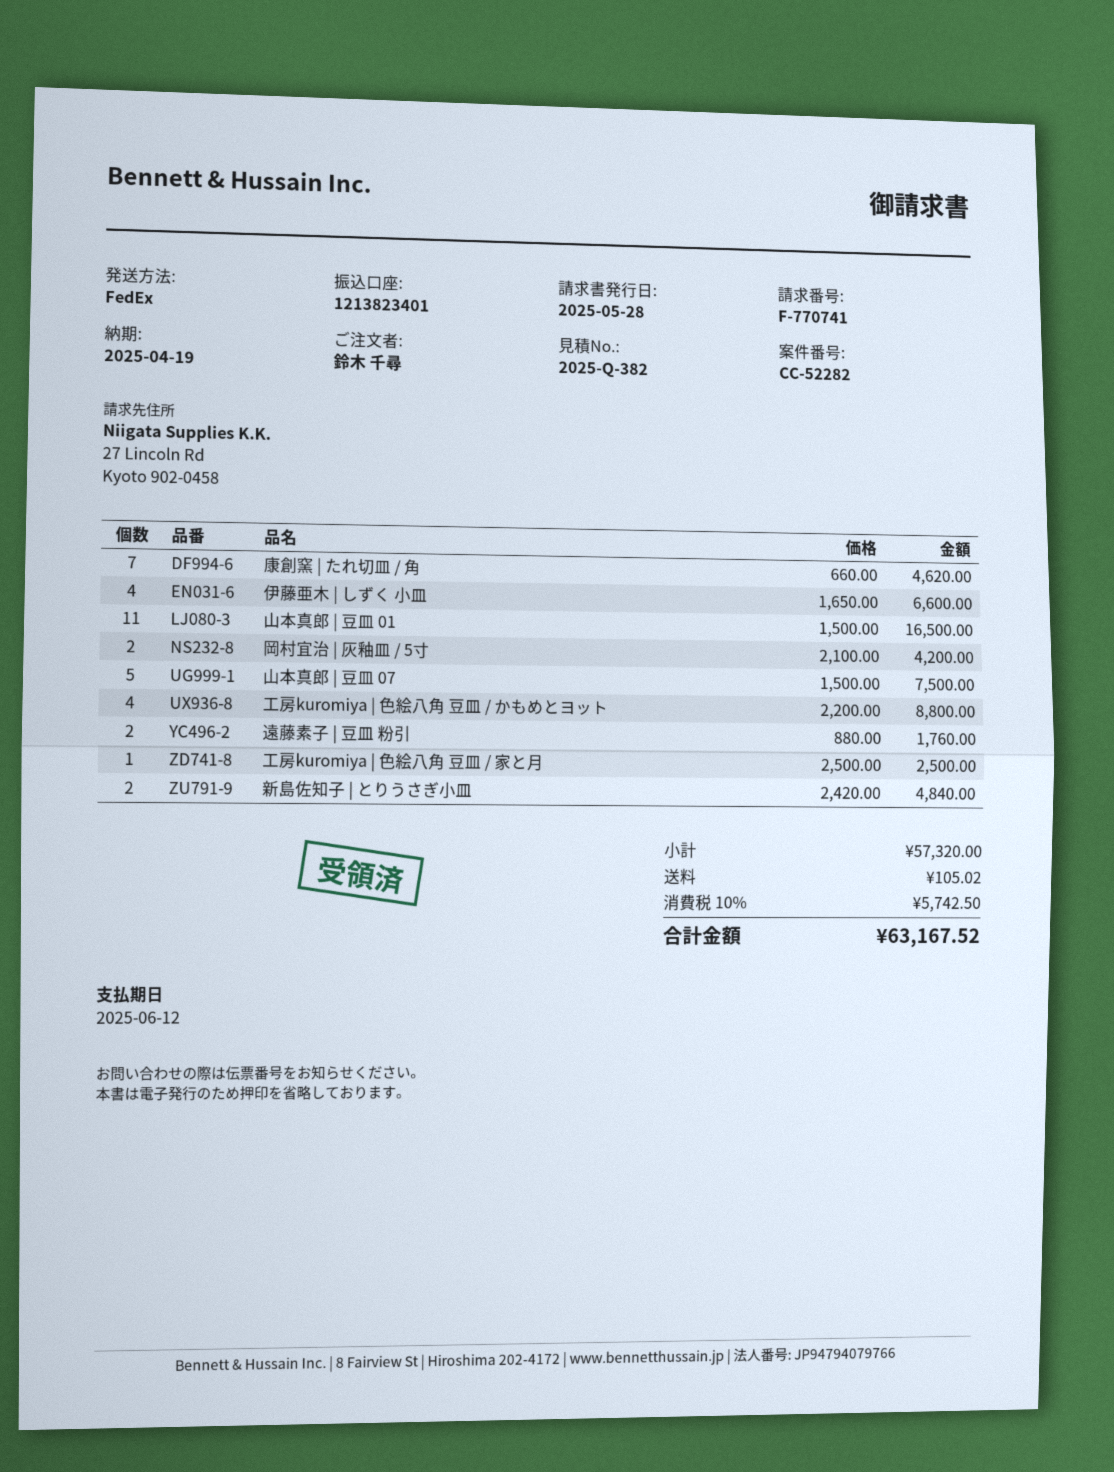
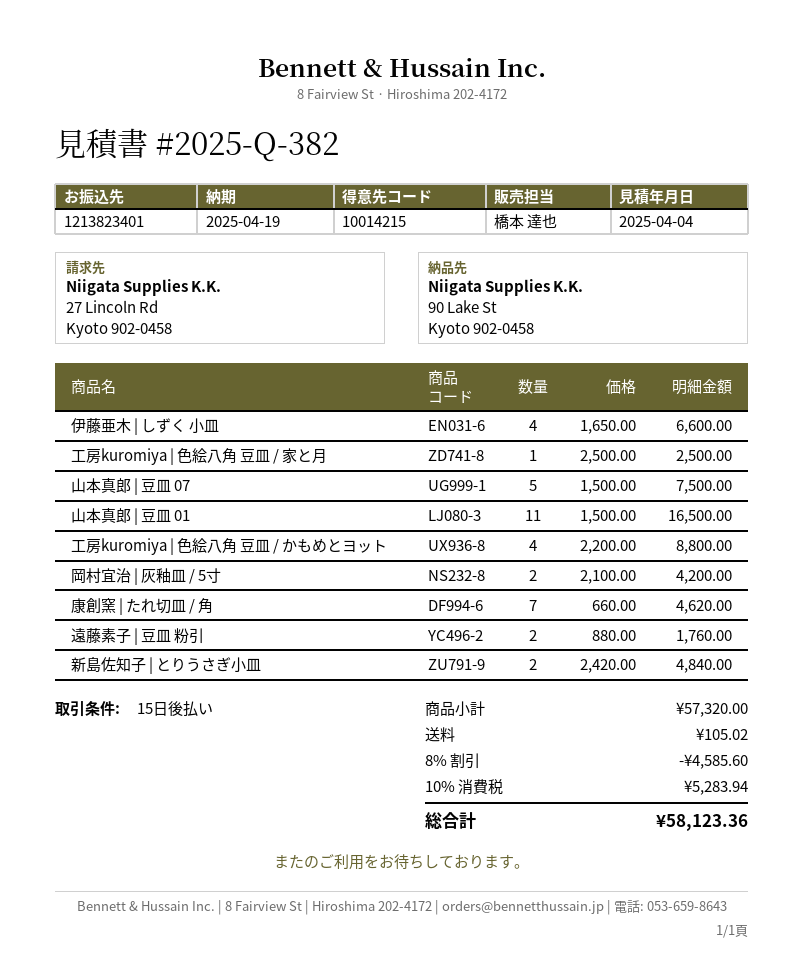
discount: none -> 8% = 4585.60
tax: 10% = 5742.50 -> 10% = 5283.94
total: 63167.52 -> 58123.36

